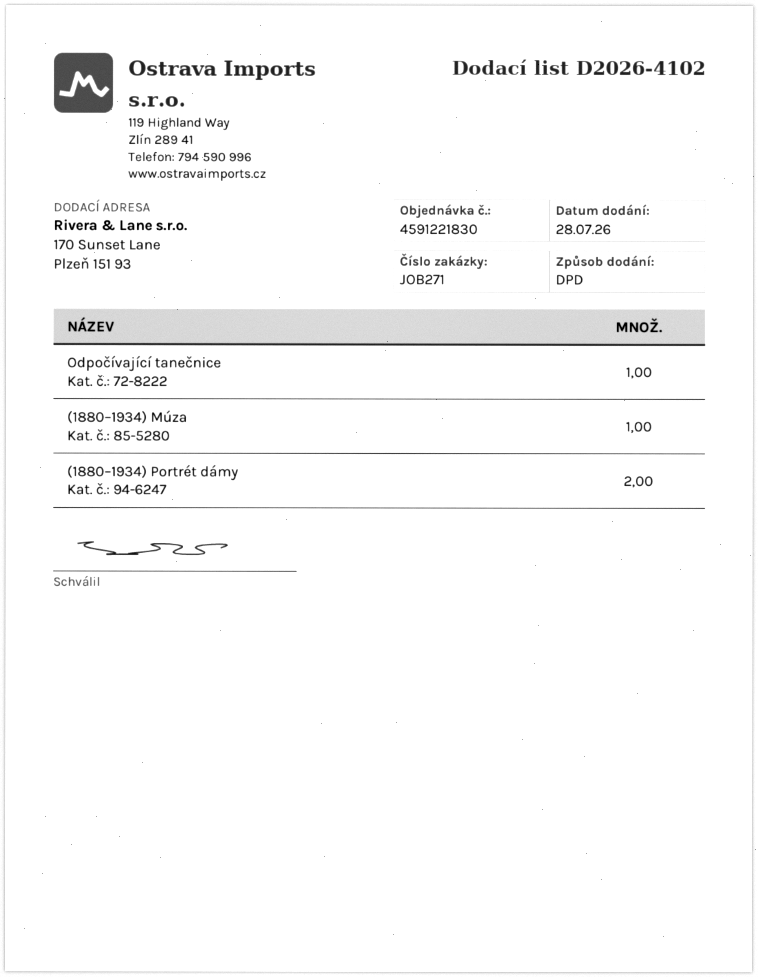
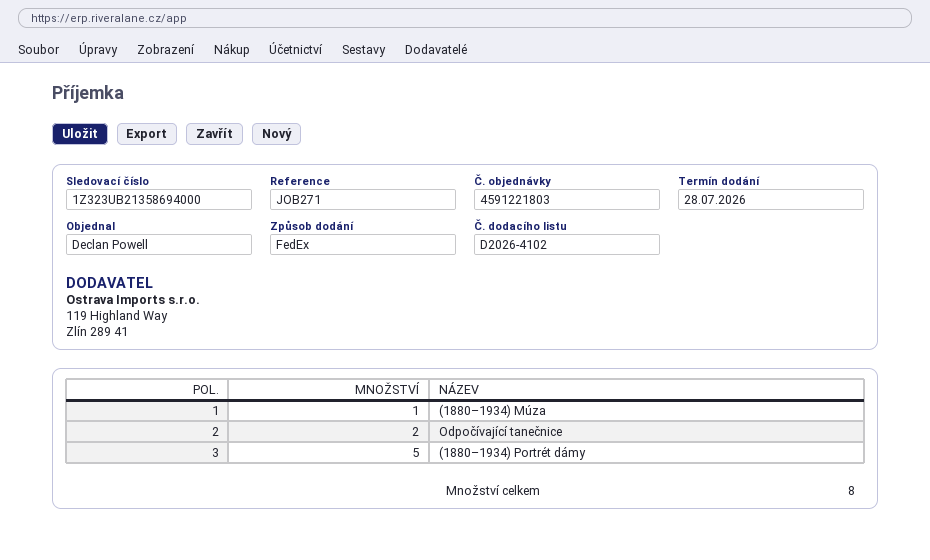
order number: 4591221830 -> 4591221803
shipping method: DPD -> FedEx
Odpočívající tanečnice: 1 -> 2
(1880–1934) Portrét dámy: 2 -> 5

